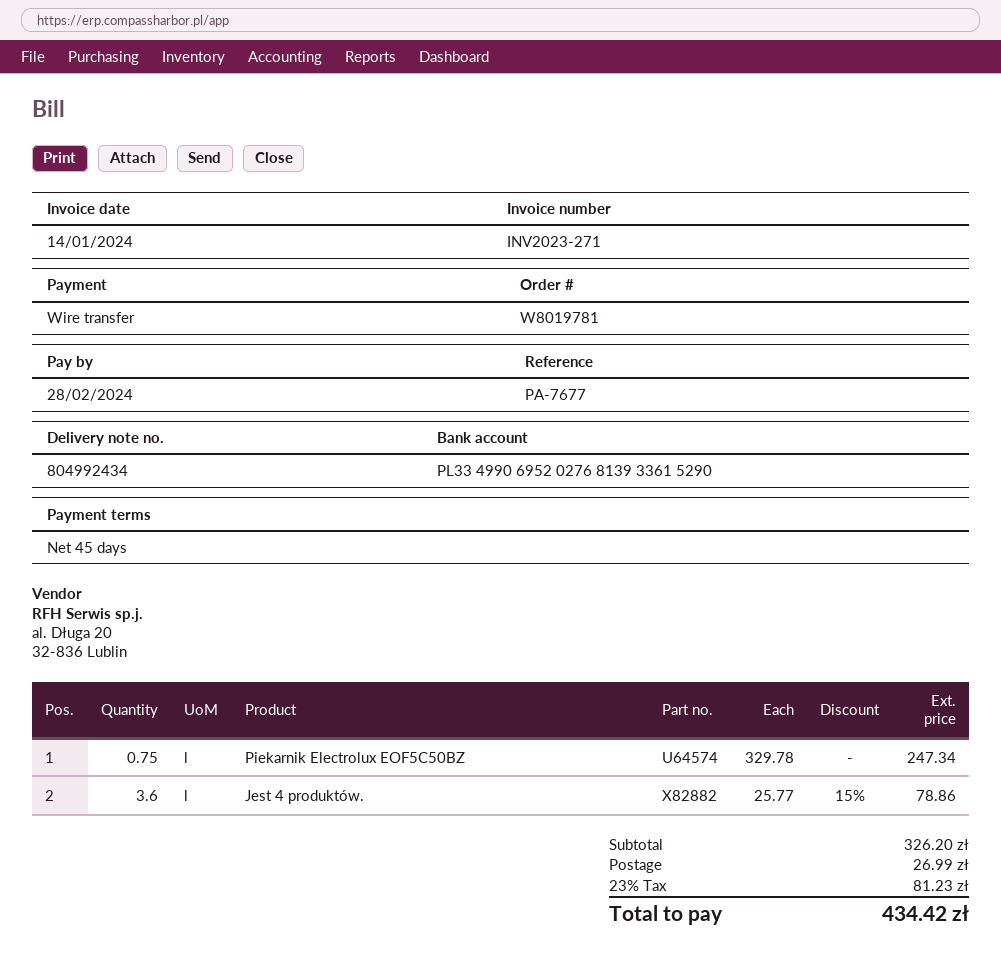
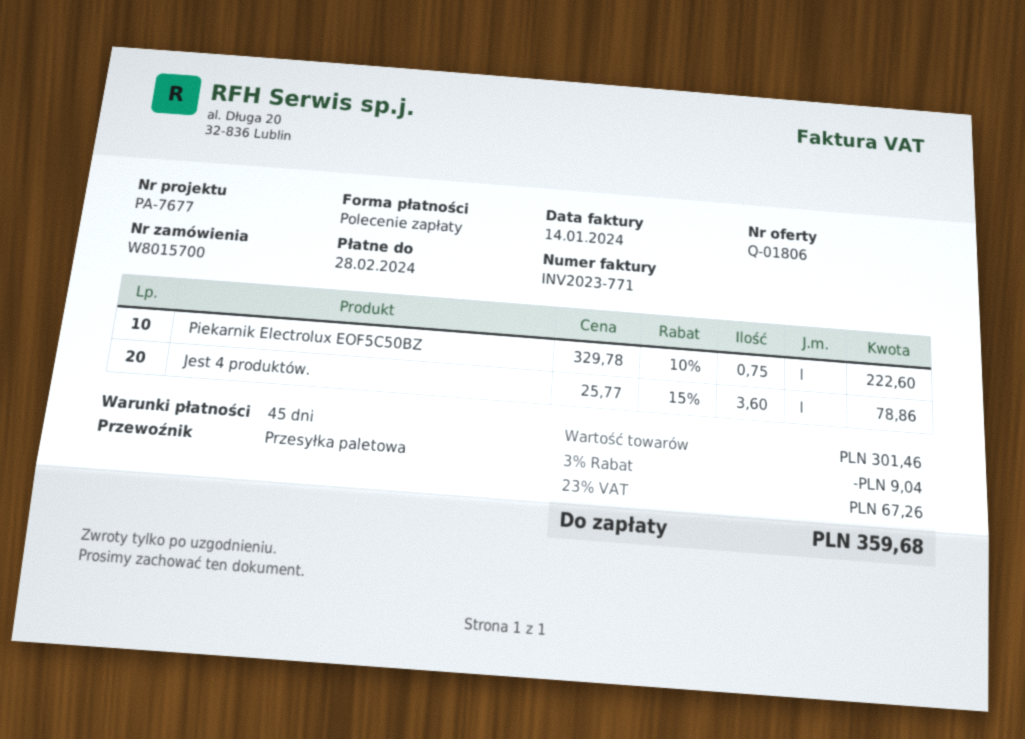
order number: W8019781 -> W8015700
invoice number: INV2023-271 -> INV2023-771
payment method: bank transfer -> direct debit
Piekarnik Electrolux EOF5C50BZ: 0.75 x 329.78 = 247.34 -> 0.75 x 329.78 - 10% = 222.60
subtotal: 326.20 -> 301.46
discount: none -> 3% = 9.04
shipping: 26.99 -> none
tax: 23% = 81.23 -> 23% = 67.26
total: 434.42 -> 359.68

